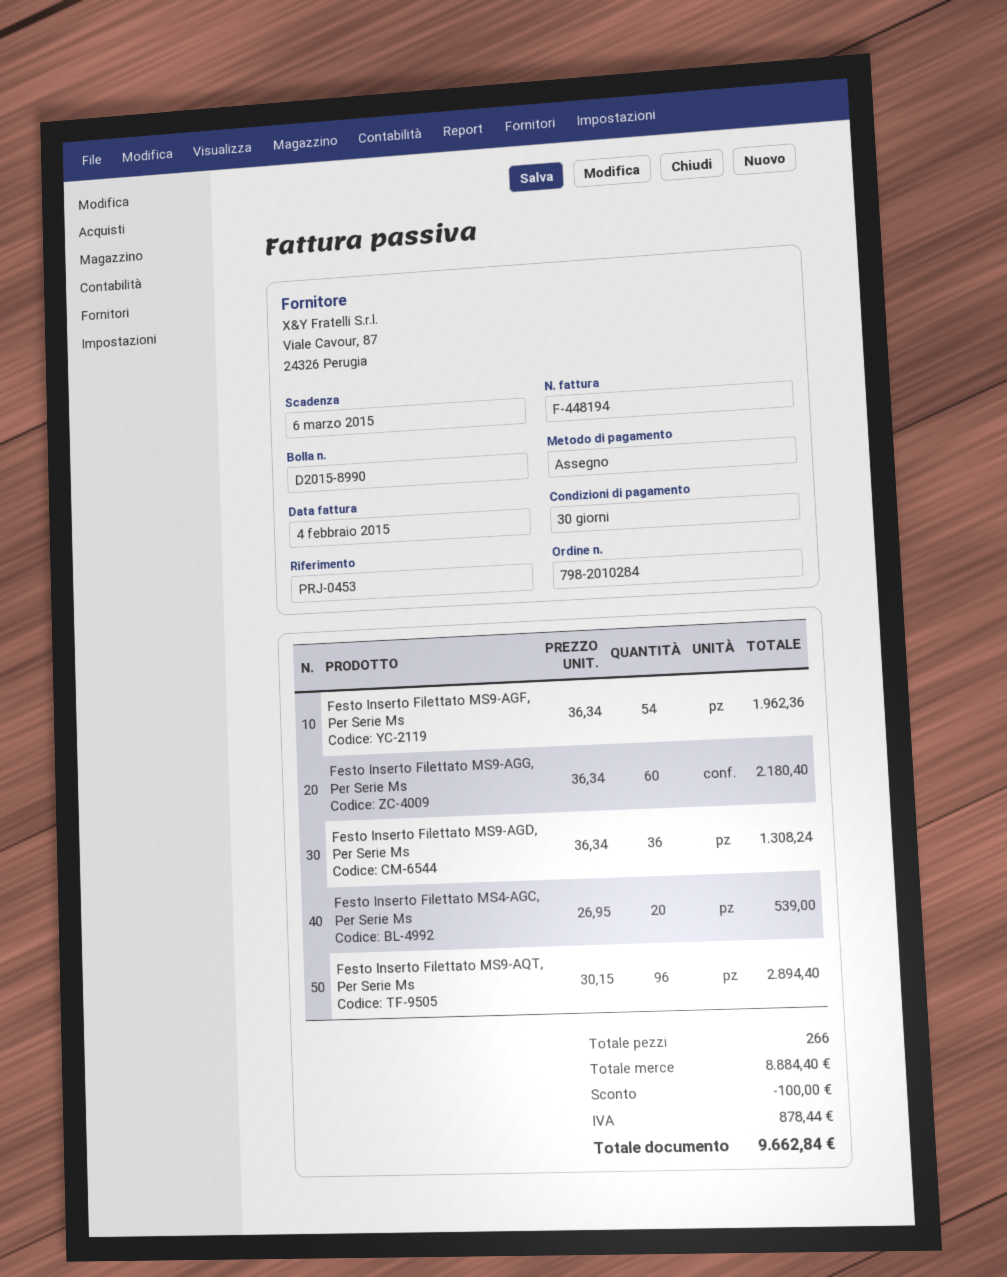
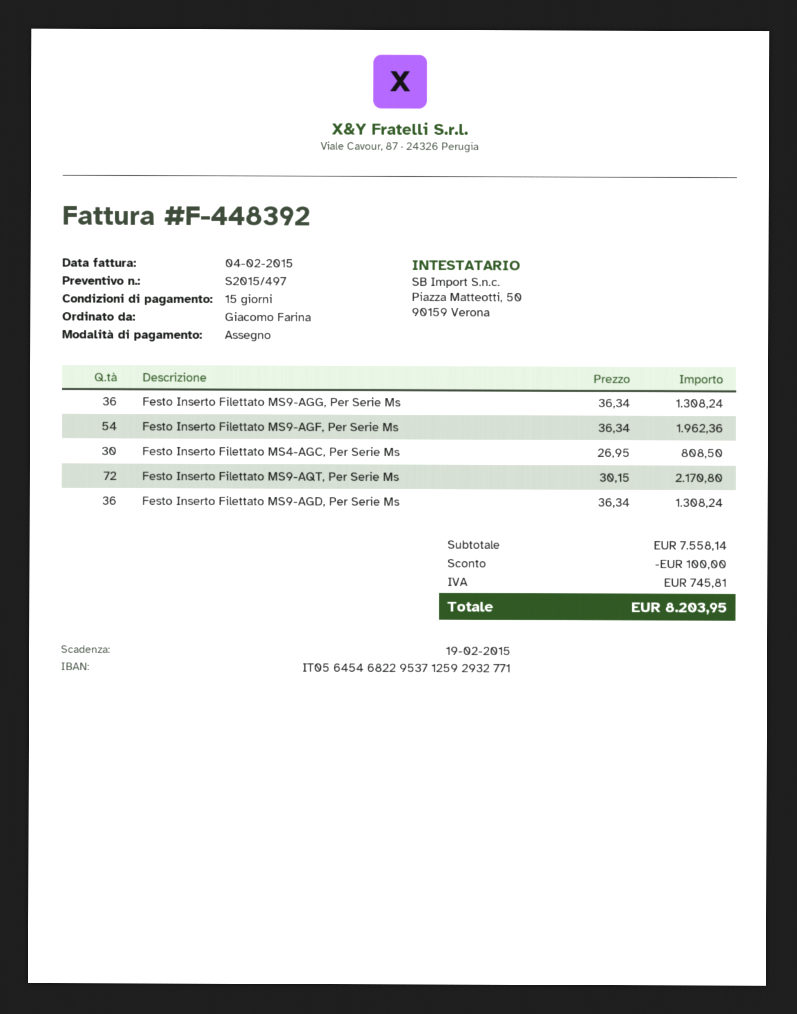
invoice number: F-448194 -> F-448392
payment terms: 30 days -> 15 days
due date: 2015-03-06 -> 2015-02-19
Festo Inserto Filettato MS9-AGG, Per Serie Ms: 60 x 36.34 = 2180.40 -> 36 x 36.34 = 1308.24
Festo Inserto Filettato MS4-AGC, Per Serie Ms: 20 x 26.95 = 539.00 -> 30 x 26.95 = 808.50
Festo Inserto Filettato MS9-AQT, Per Serie Ms: 96 x 30.15 = 2894.40 -> 72 x 30.15 = 2170.80
subtotal: 8884.40 -> 7558.14
tax: 878.44 -> 745.81
total: 9662.84 -> 8203.95

